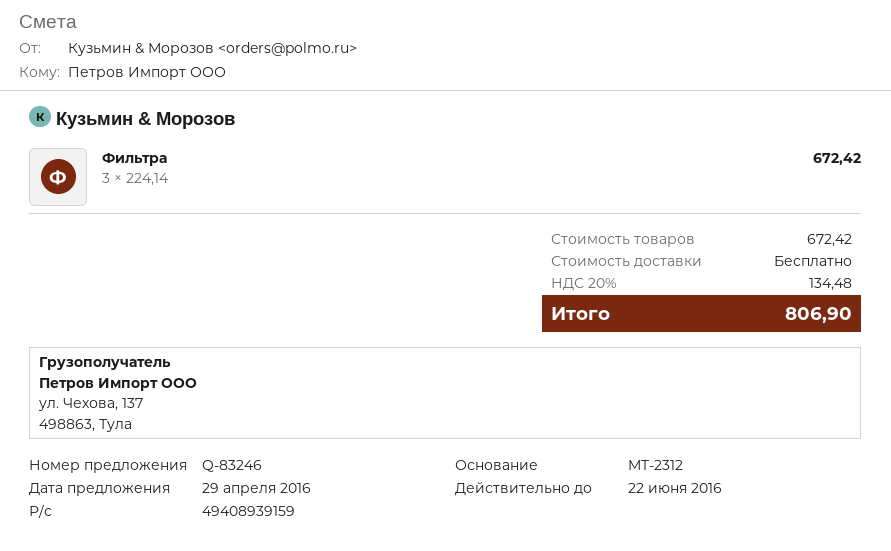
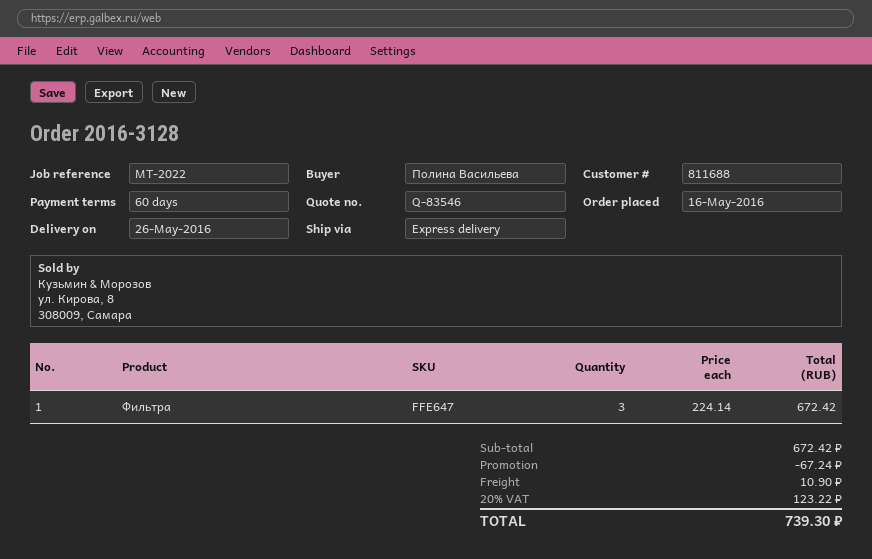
quote number: Q-83246 -> Q-83546
reference: MT-2312 -> MT-2022
discount: none -> 67.24
shipping: 0.00 -> 10.90
tax: 20% = 134.48 -> 20% = 123.22
total: 806.90 -> 739.30

